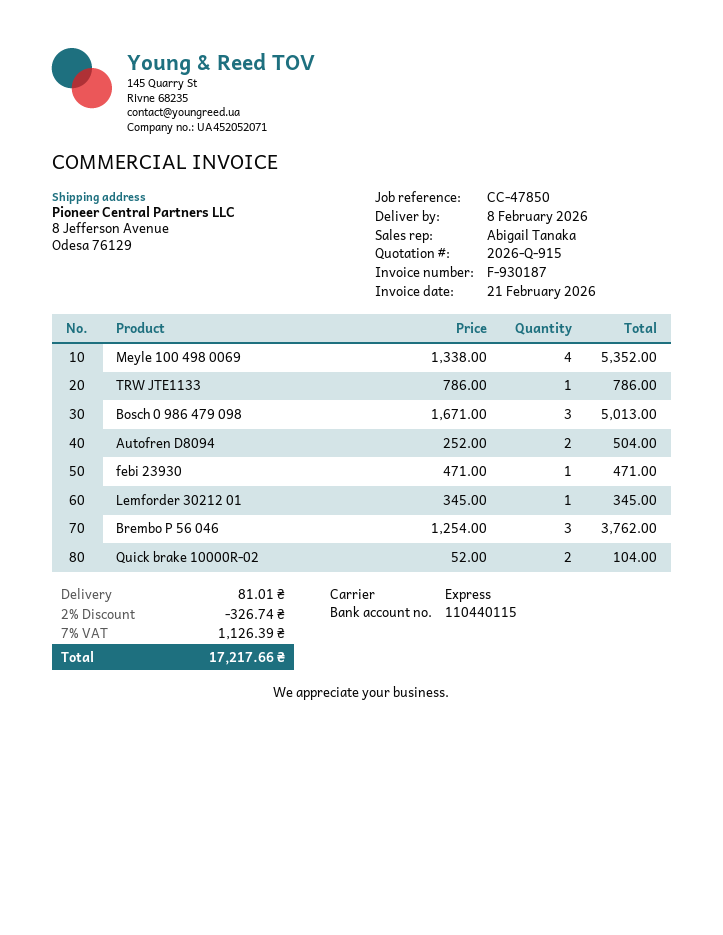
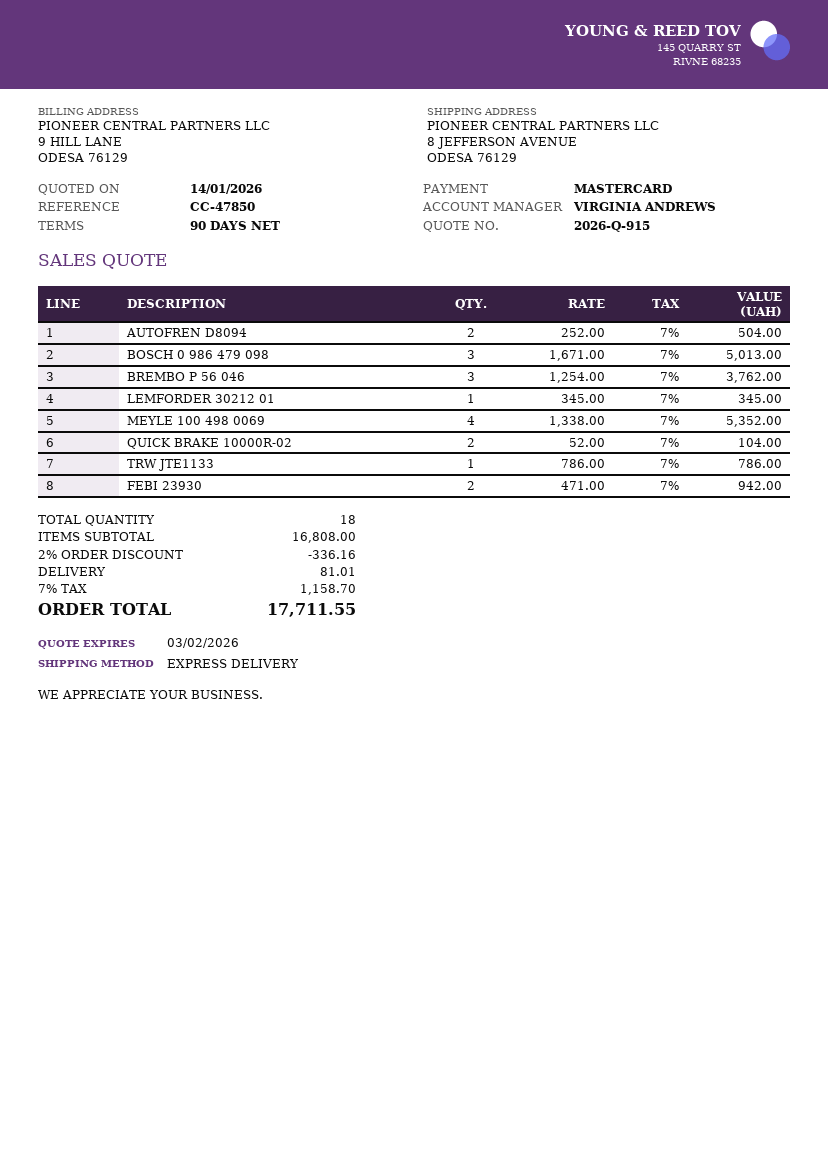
sales rep: Abigail Tanaka -> VIRGINIA ANDREWS
febi 23930: 1 x 471.00 = 471.00 -> 2 x 471.00 = 942.00
discount: 2% = 326.74 -> 2% = 336.16
tax: 7% = 1126.39 -> 7% = 1158.70
total: 17217.66 -> 17711.55

